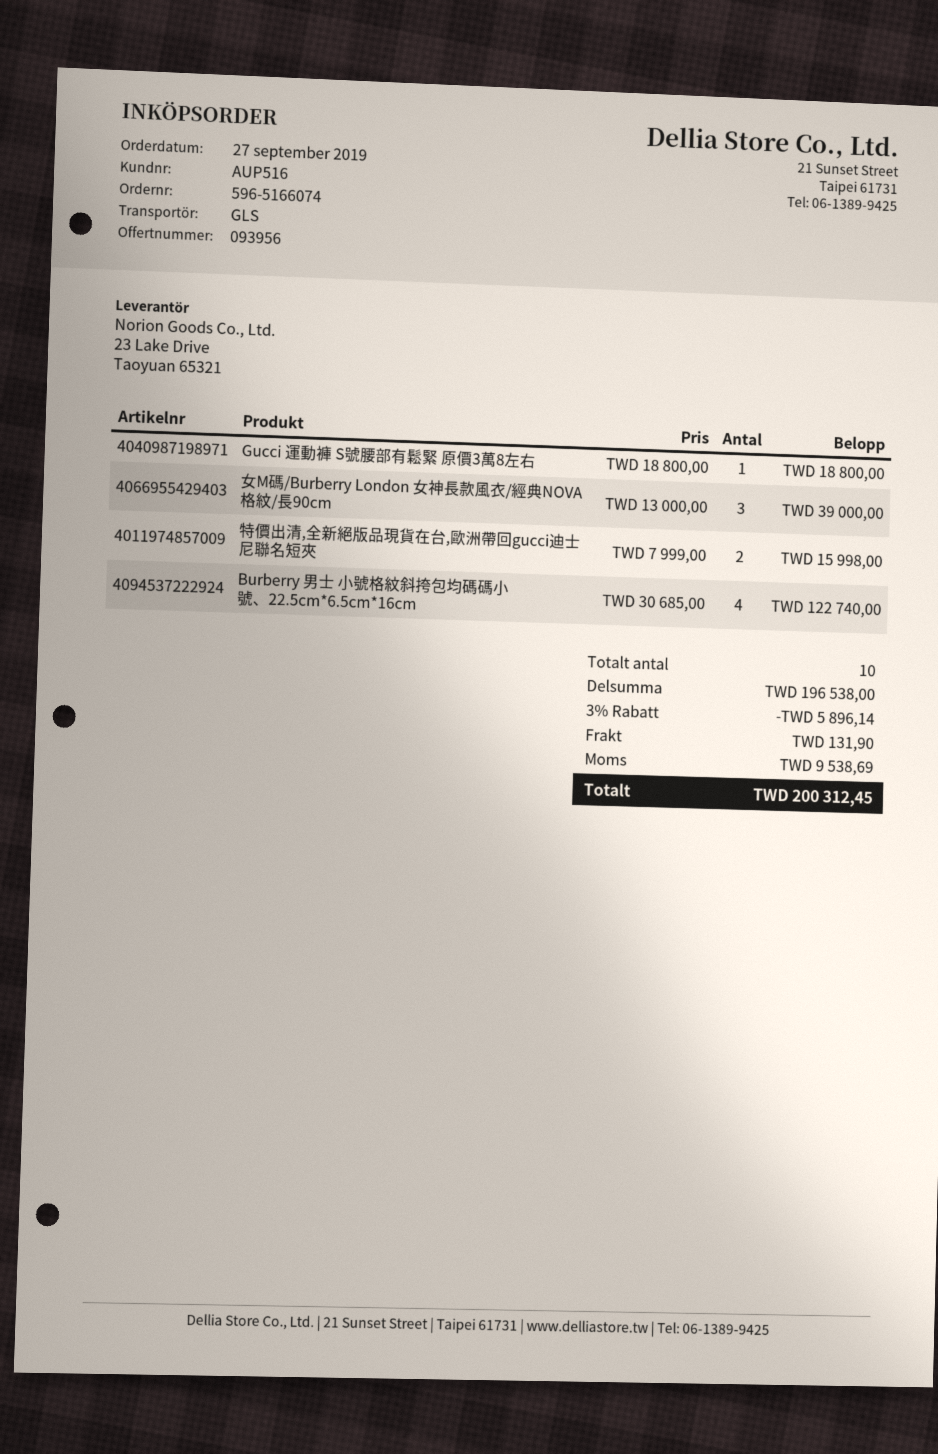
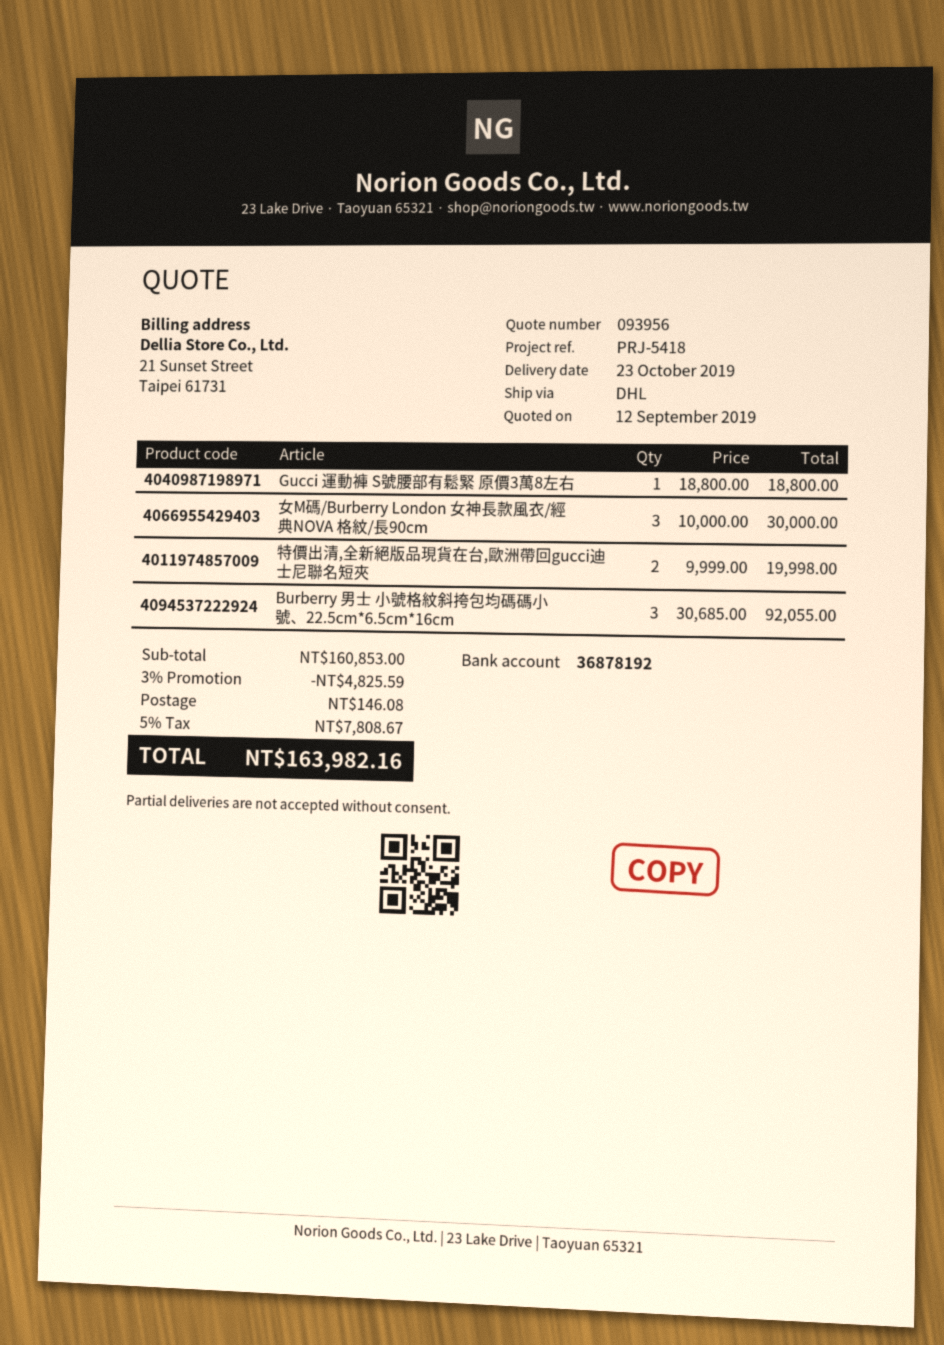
shipping method: GLS -> DHL
女M碼/Burberry London 女神長款風衣/經典NOVA 格紋/長90cm: 3 x 13000.00 = 39000.00 -> 3 x 10000.00 = 30000.00
特價出清,全新絕版品現貨在台,歐洲帶回gucci迪士尼聯名短夾: 2 x 7999.00 = 15998.00 -> 2 x 9999.00 = 19998.00
Burberry 男士 小號格紋斜挎包均碼碼小號、22.5cm*6.5cm*16cm: 4 x 30685.00 = 122740.00 -> 3 x 30685.00 = 92055.00
subtotal: 196538.00 -> 160853.00
discount: 3% = 5896.14 -> 3% = 4825.59
shipping: 131.90 -> 146.08
tax: 9538.69 -> 7808.67
total: 200312.45 -> 163982.16

